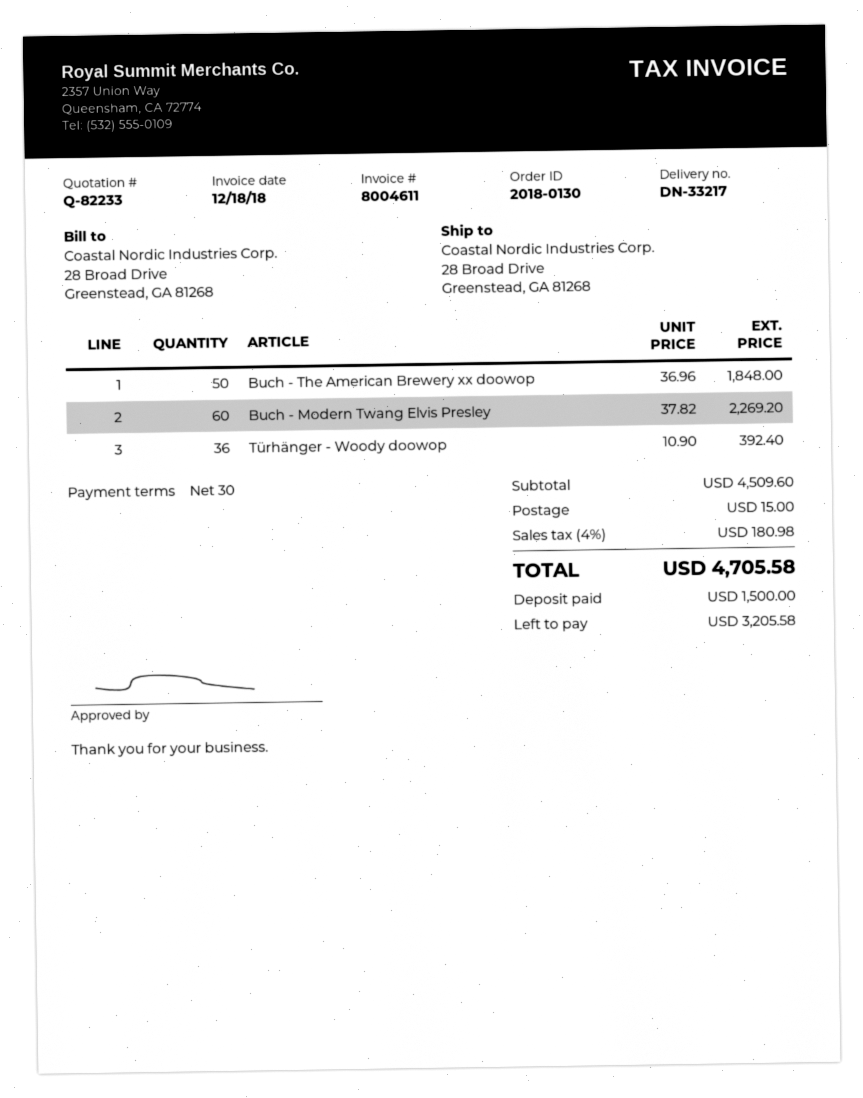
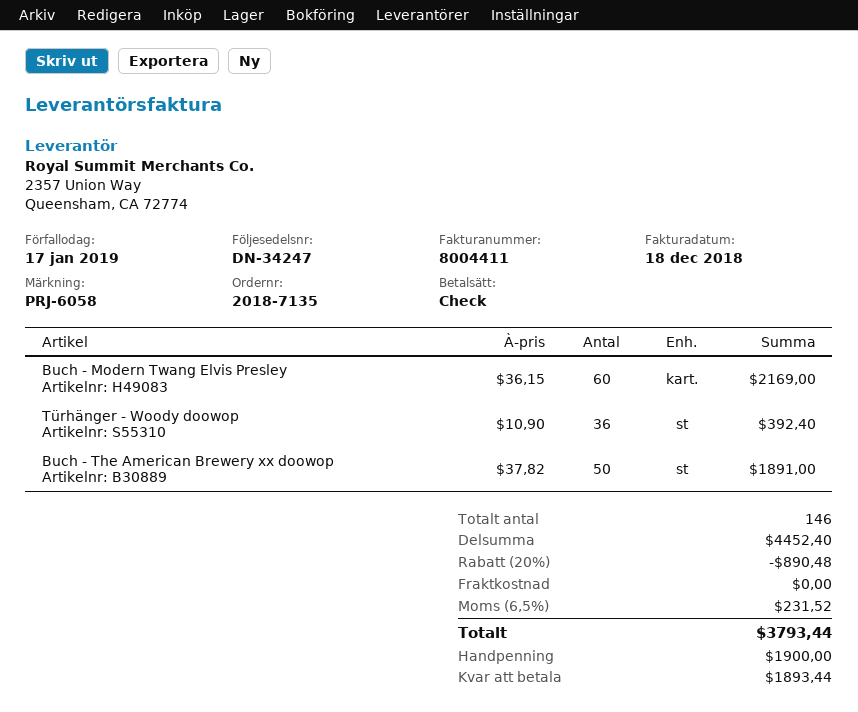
order number: 2018-0130 -> 2018-7135
delivery note number: DN-33217 -> DN-34247
invoice number: 8004611 -> 8004411
Buch - The American Brewery xx doowop: 50 x 36.96 = 1848.00 -> 50 x 37.82 = 1891.00
Buch - Modern Twang Elvis Presley: 60 x 37.82 = 2269.20 -> 60 x 36.15 = 2169.00
subtotal: 4509.60 -> 4452.40
discount: none -> 20% = 890.48
shipping: 15.00 -> 0.00
tax: 4% = 180.98 -> 6.5% = 231.52
total: 4705.58 -> 3793.44
deposit: 1500.00 -> 1900.00
balance: 3205.58 -> 1893.44

